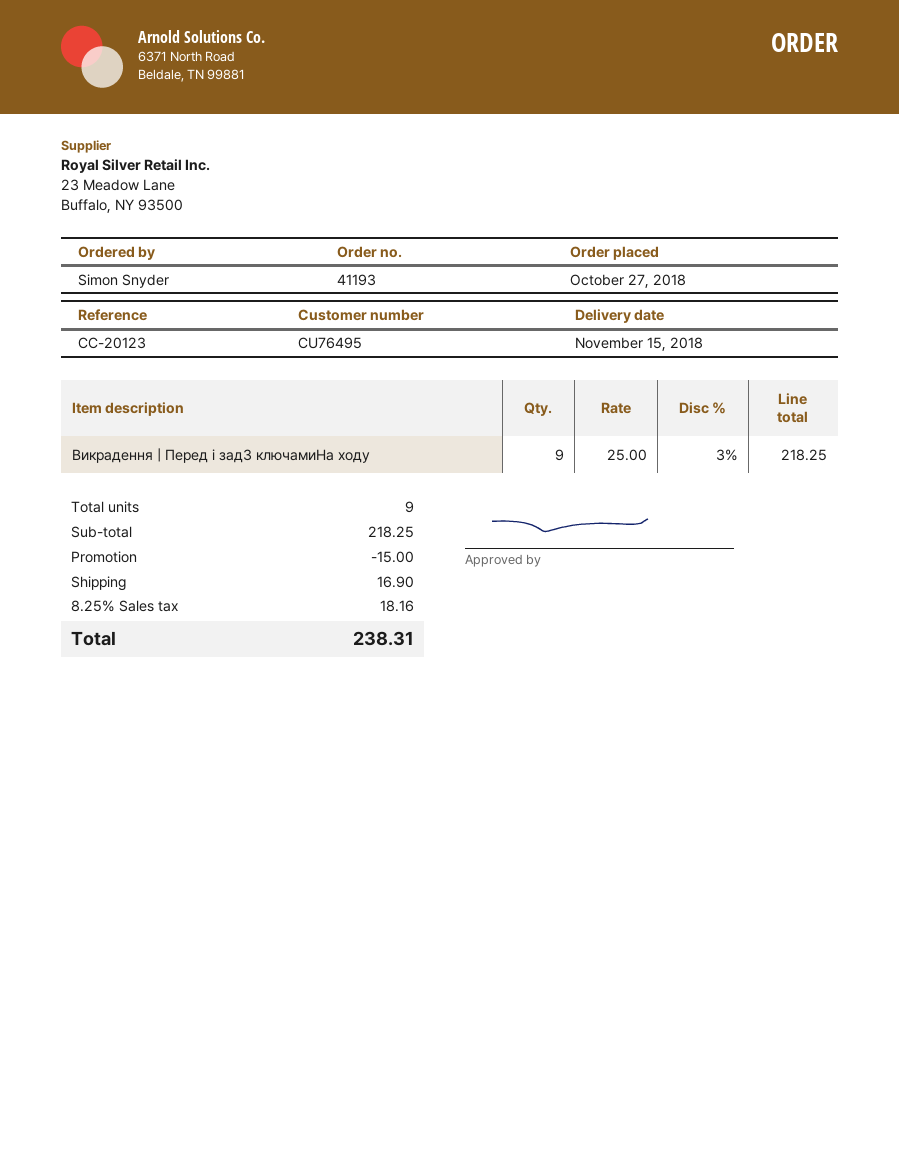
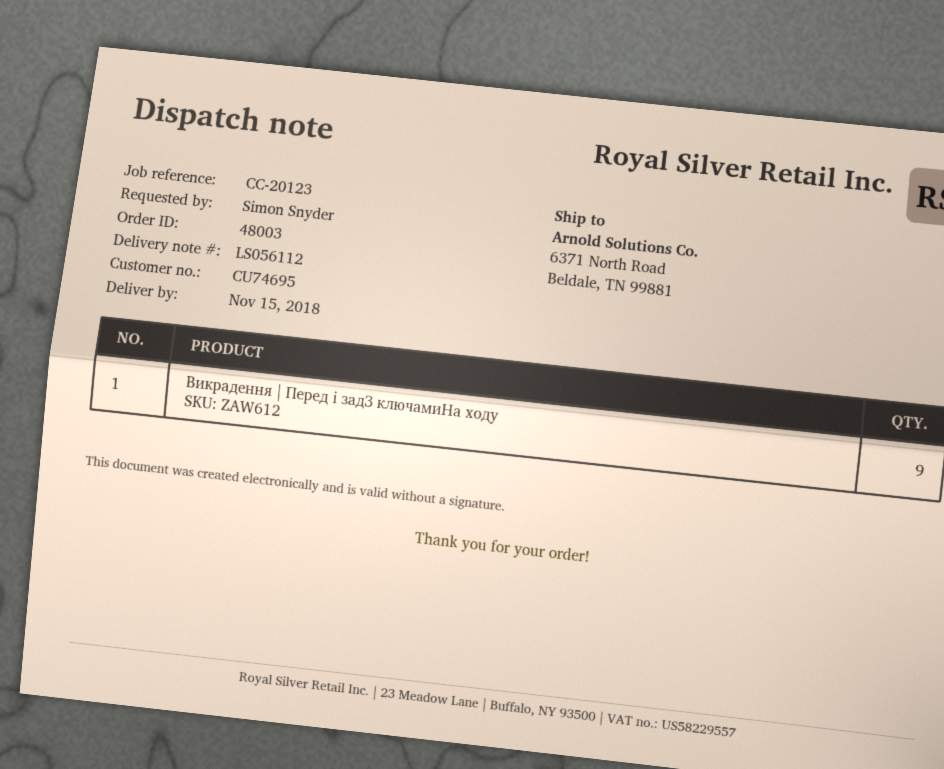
order number: 41193 -> 48003
customer number: CU76495 -> CU74695

